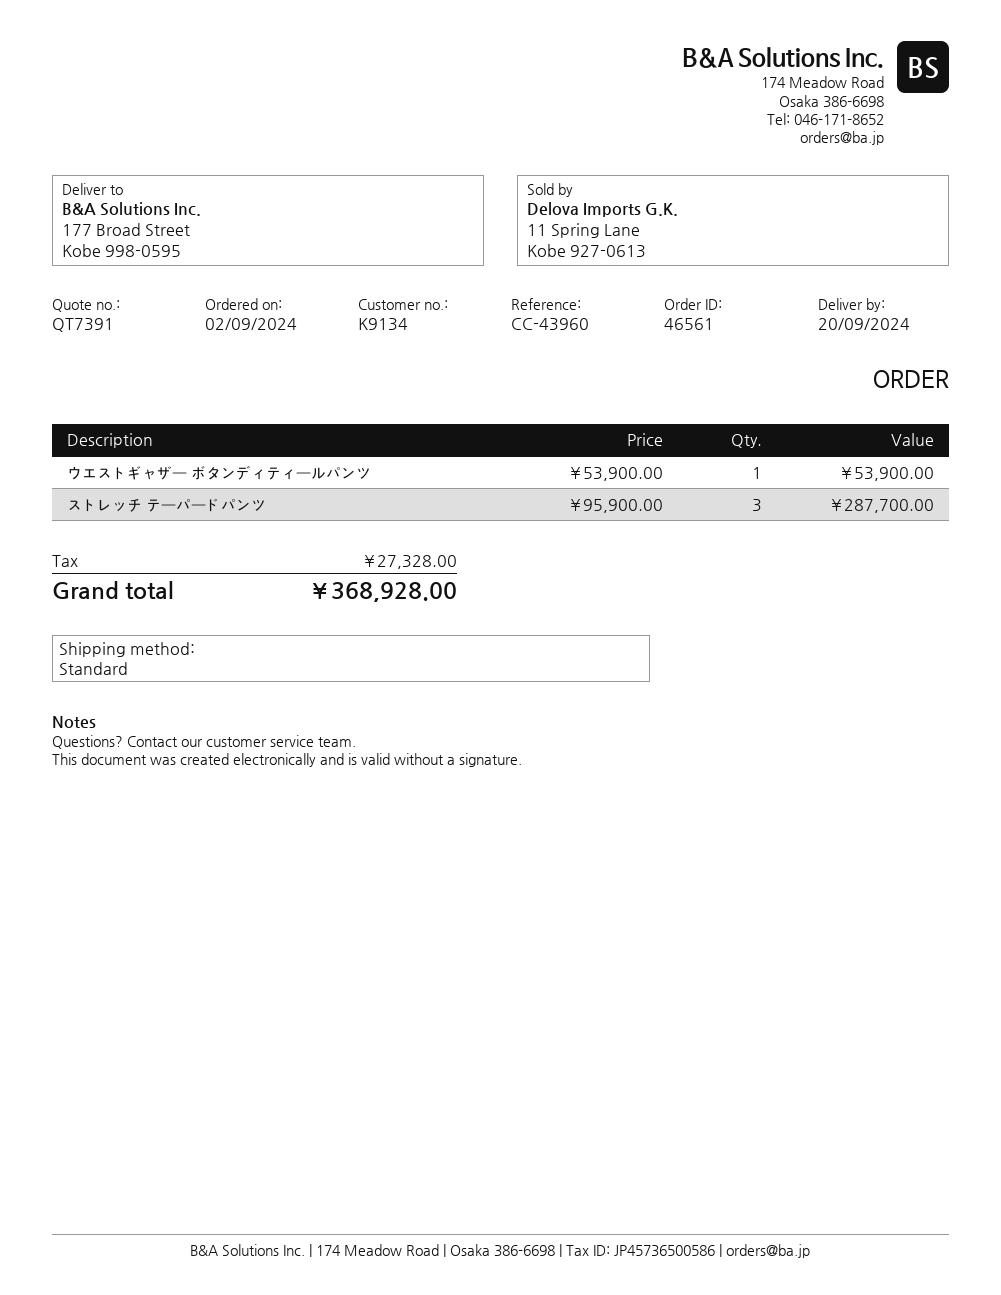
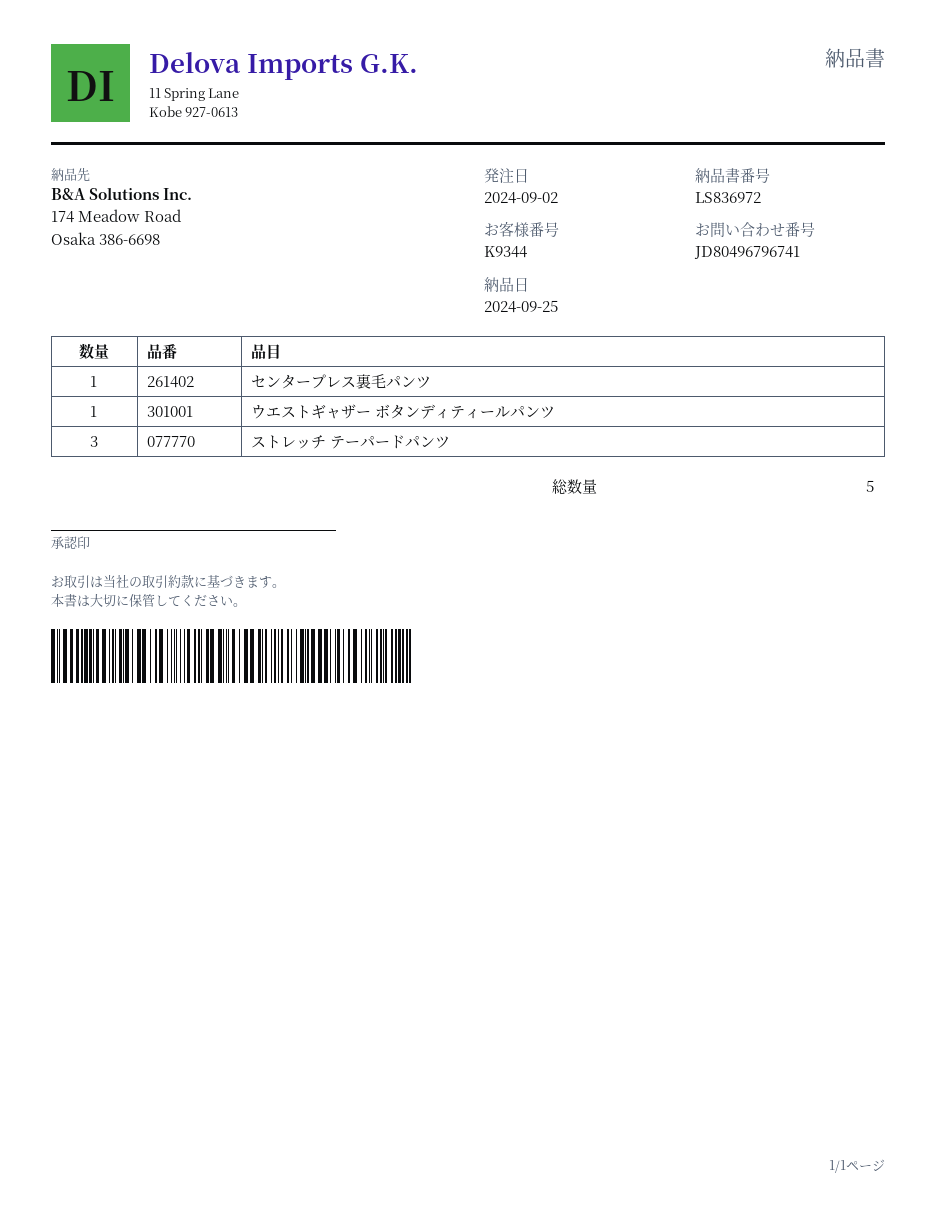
delivery date: 2024-09-20 -> 2024-09-25
customer number: K9134 -> K9344
ship to: 177 Broad Street, Kobe 998-0595 -> 174 Meadow Road, Osaka 386-6698
センタープレス裏毛パンツ: none -> 1

